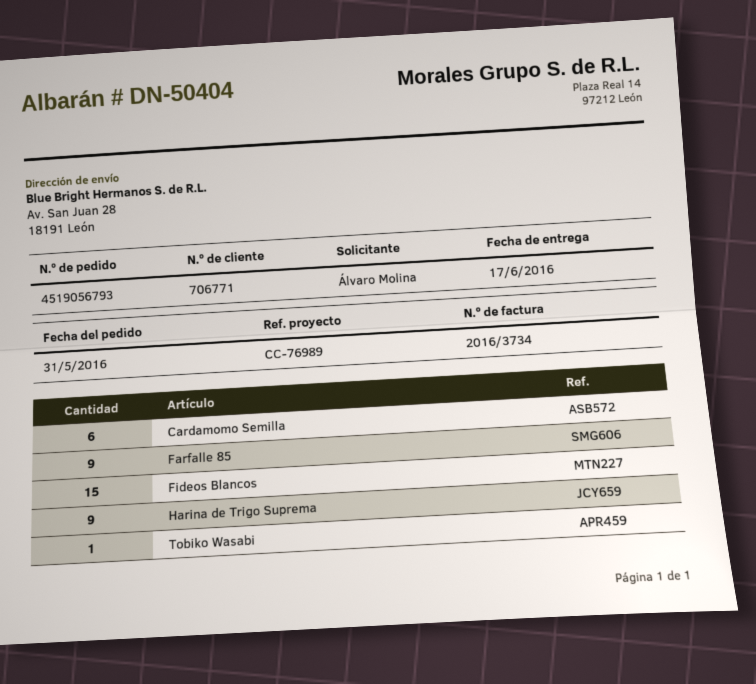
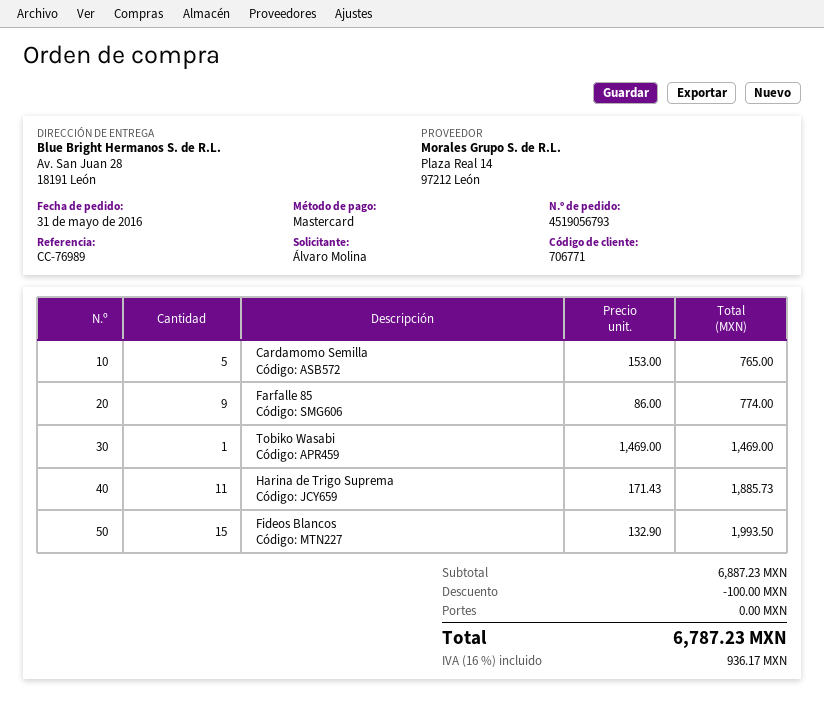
Cardamomo Semilla: 6 -> 5
Harina de Trigo Suprema: 9 -> 11

